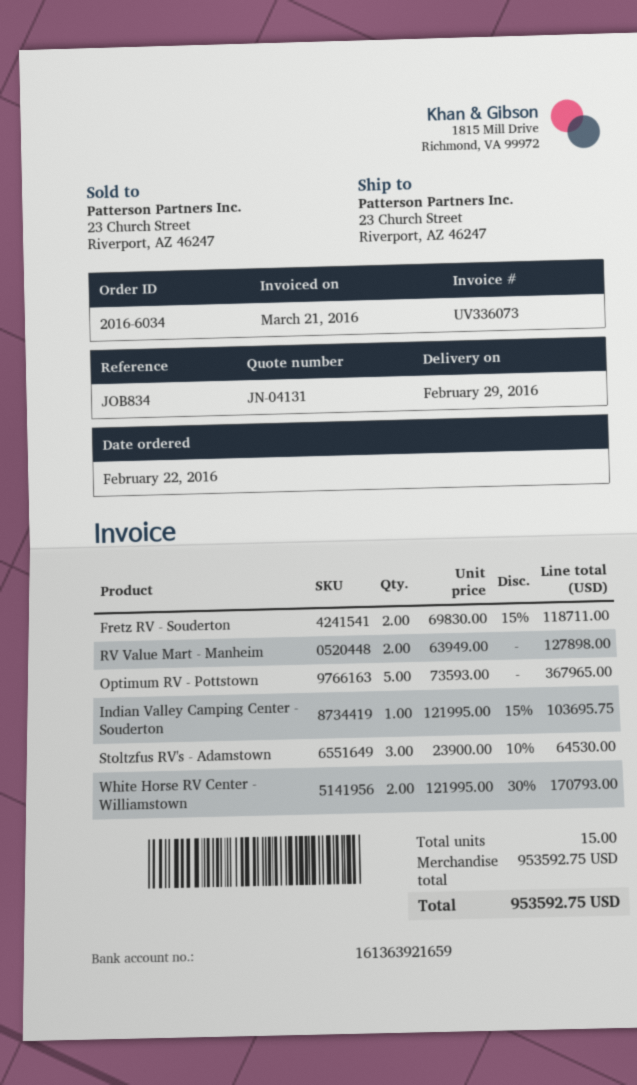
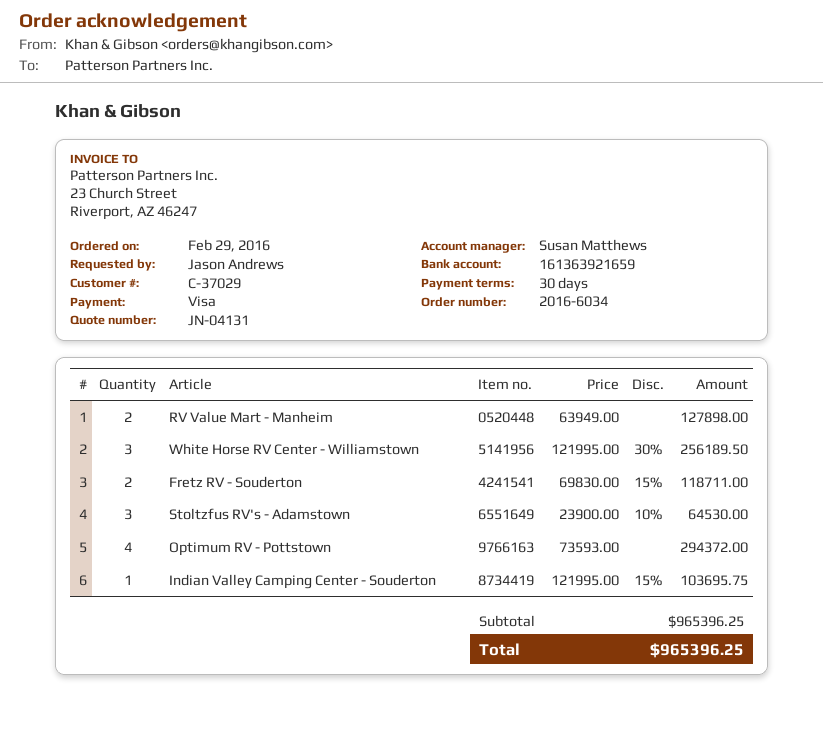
order date: 2016-02-22 -> 2016-02-29
Optimum RV - Pottstown: 5 x 73593.00 = 367965.00 -> 4 x 73593.00 = 294372.00
White Horse RV Center - Williamstown: 2 x 121995.00 - 30% = 170793.00 -> 3 x 121995.00 - 30% = 256189.50
subtotal: 953592.75 -> 965396.25
total: 953592.75 -> 965396.25

